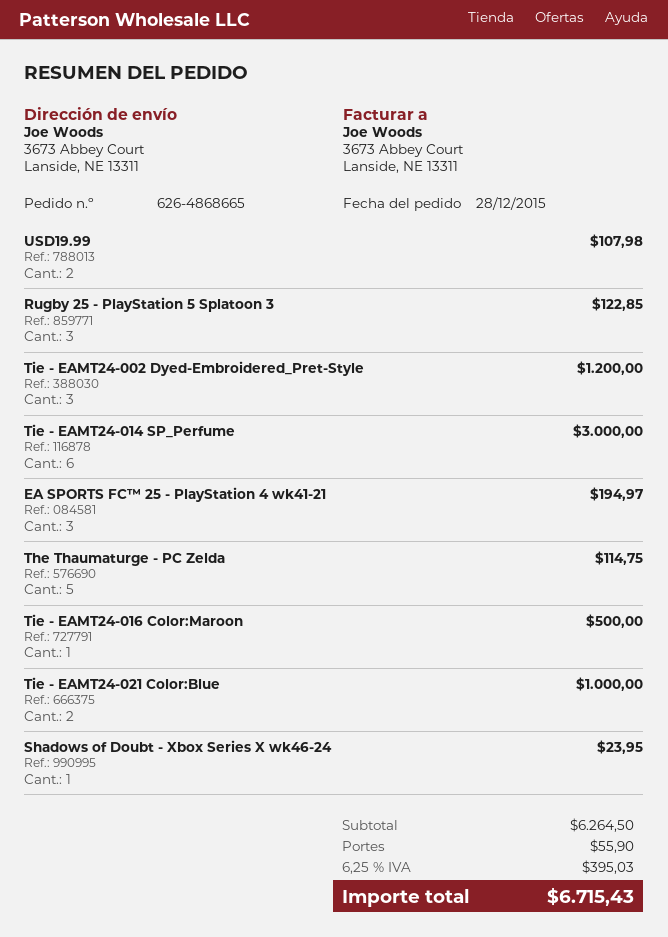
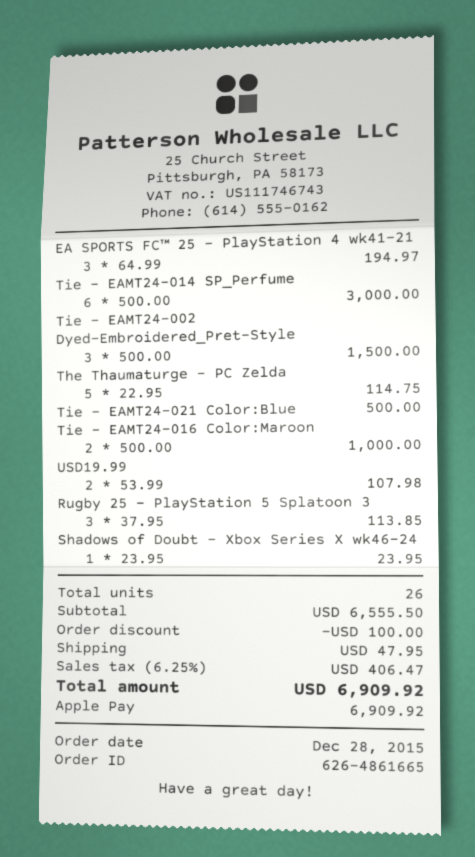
order number: 626-4868665 -> 626-4861665
Rugby 25 - PlayStation 5 Splatoon 3: 3 for 122.85 -> 3 for 113.85
Tie - EAMT24-002 Dyed-Embroidered_Pret-Style: 3 for 1200.00 -> 3 for 1500.00
Tie - EAMT24-016 Color:Maroon: 1 for 500.00 -> 2 for 1000.00
Tie - EAMT24-021 Color:Blue: 2 for 1000.00 -> 1 for 500.00
subtotal: 6264.50 -> 6555.50
discount: none -> 100.00
shipping: 55.90 -> 47.95
tax: 6.25% = 395.03 -> 6.25% = 406.47
total: 6715.43 -> 6909.92

